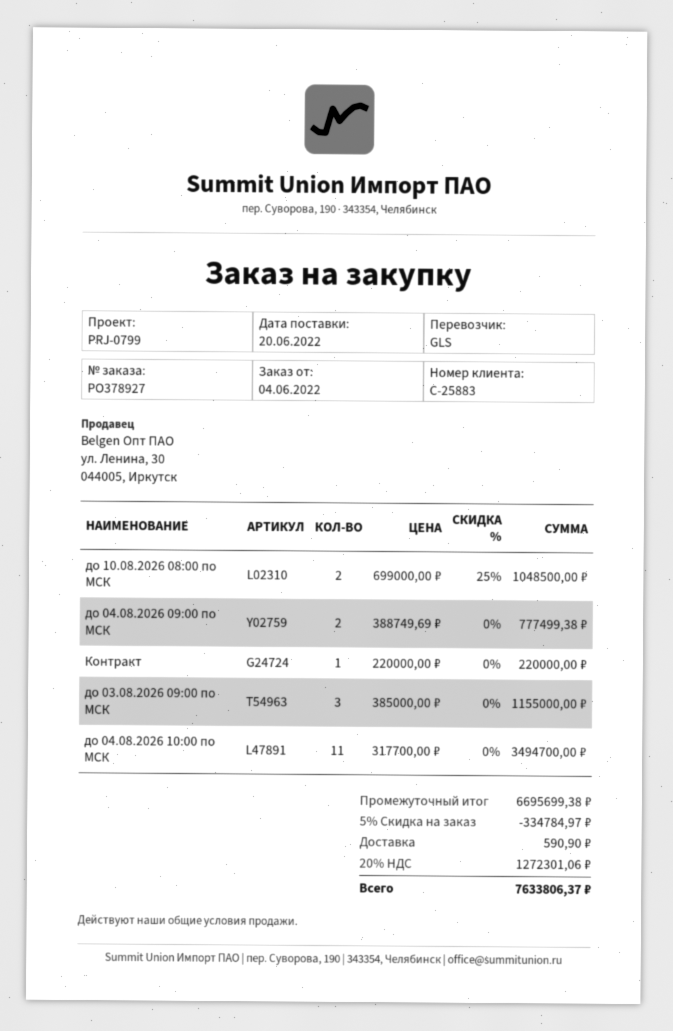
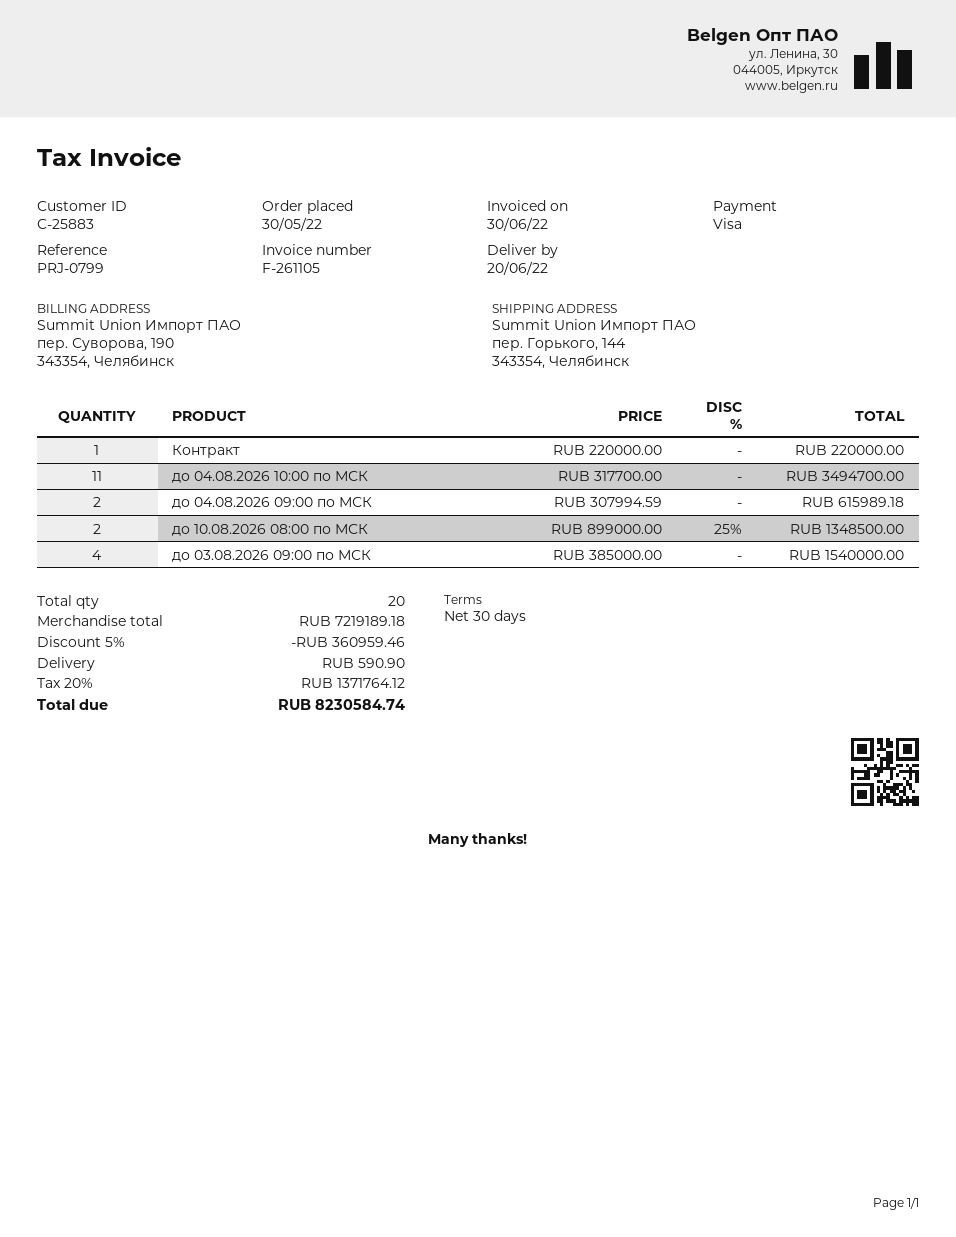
order date: 2022-06-04 -> 2022-05-30
до 10.08.2026 08:00 по МСК: 2 x 699000.00 - 25% = 1048500.00 -> 2 x 899000.00 - 25% = 1348500.00
до 04.08.2026 09:00 по МСК: 2 x 388749.69 = 777499.38 -> 2 x 307994.59 = 615989.18
до 03.08.2026 09:00 по МСК: 3 x 385000.00 = 1155000.00 -> 4 x 385000.00 = 1540000.00
subtotal: 6695699.38 -> 7219189.18
discount: 5% = 334784.97 -> 5% = 360959.46
tax: 20% = 1272301.06 -> 20% = 1371764.12
total: 7633806.37 -> 8230584.74

